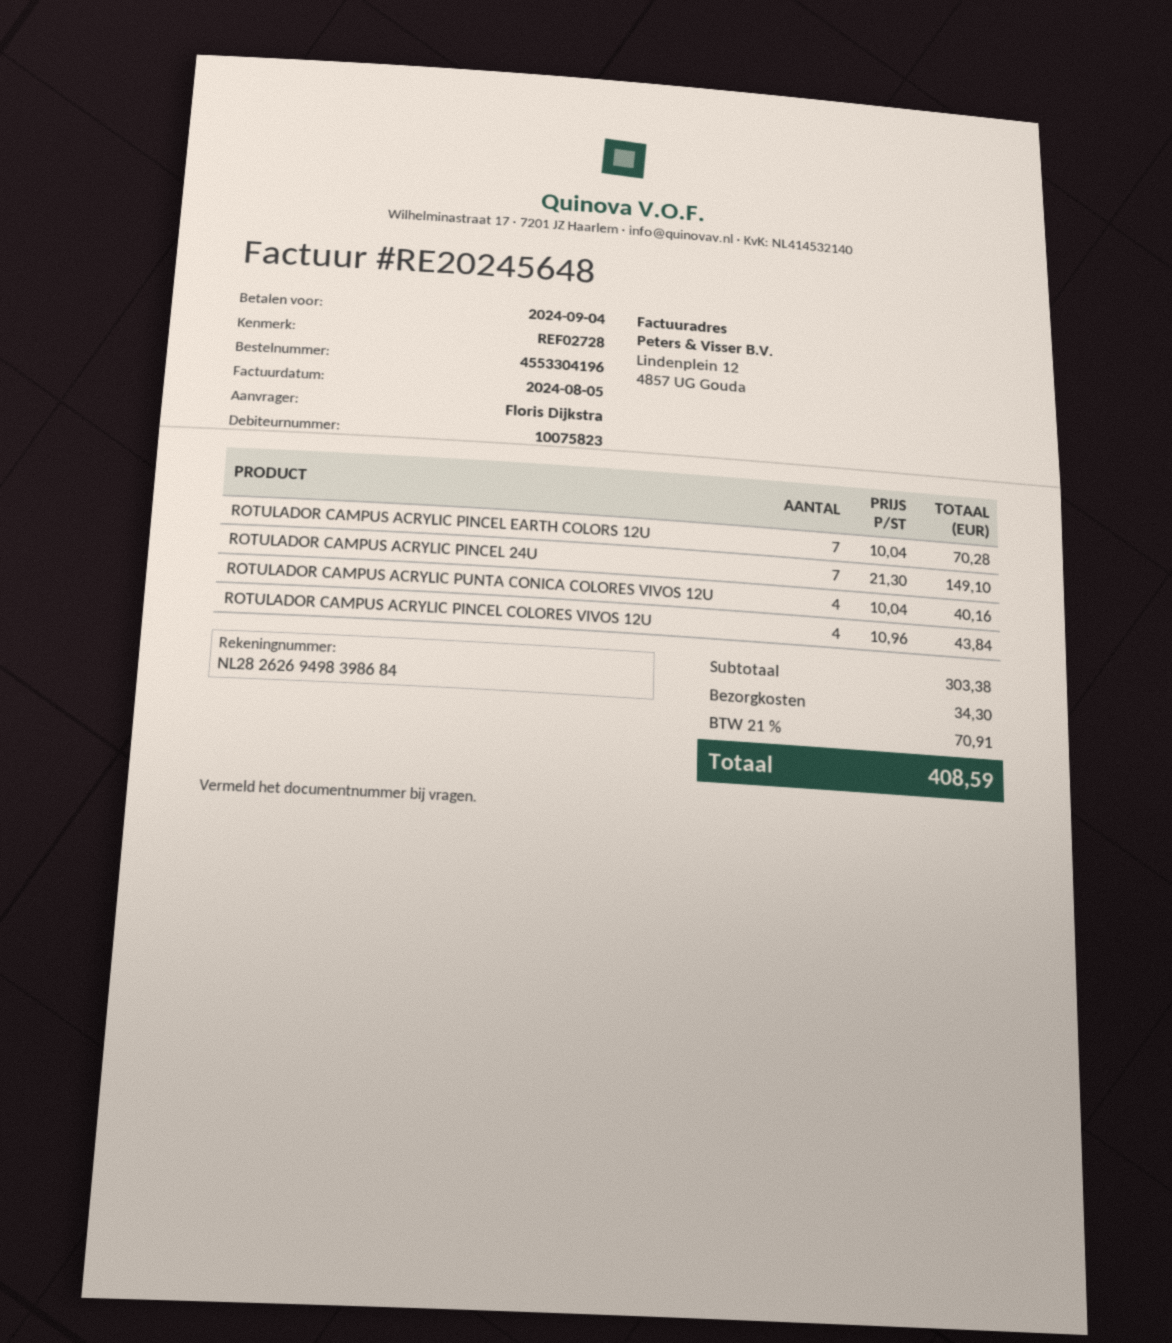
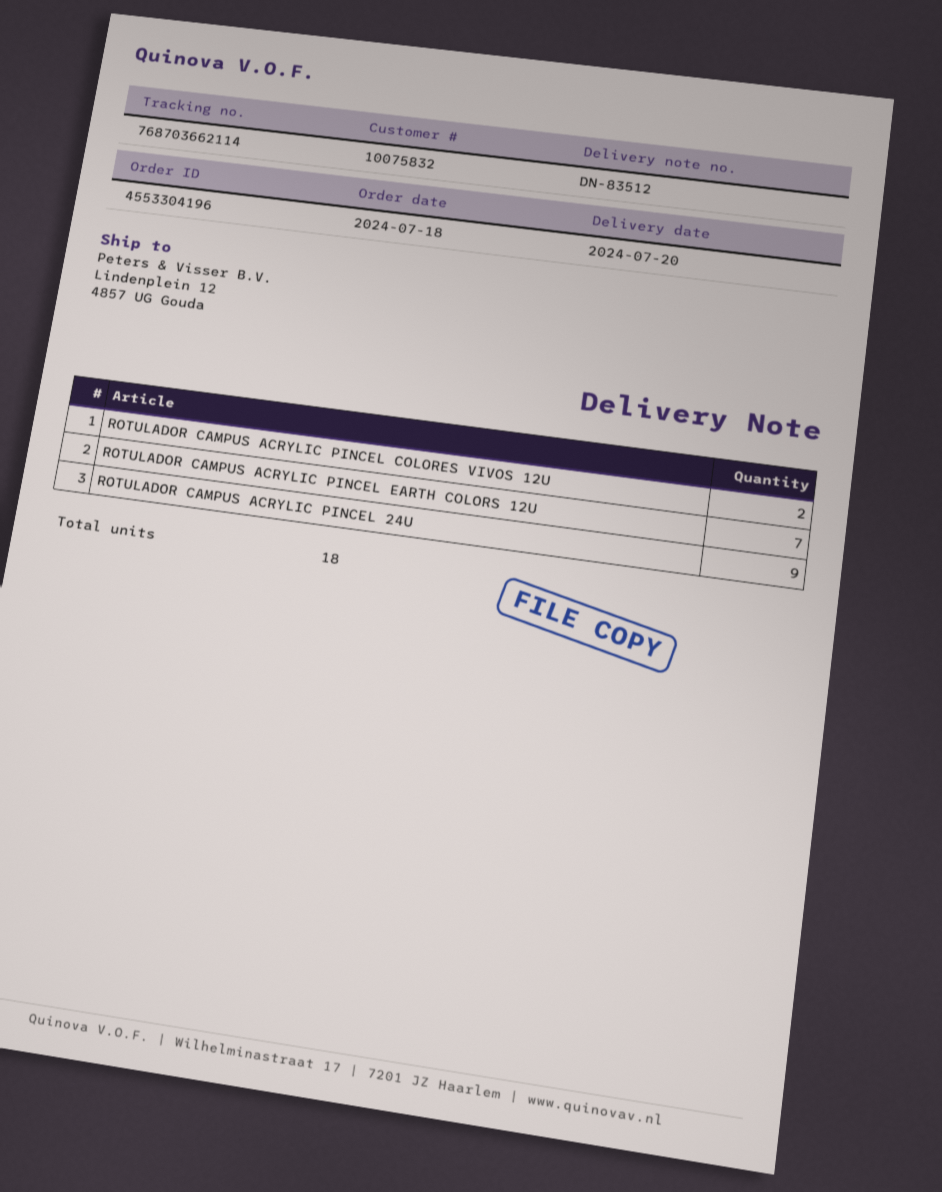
customer number: 10075823 -> 10075832
ROTULADOR CAMPUS ACRYLIC PINCEL 24U: 7 -> 9
ROTULADOR CAMPUS ACRYLIC PUNTA CONICA COLORES VIVOS 12U: 4 -> none
ROTULADOR CAMPUS ACRYLIC PINCEL COLORES VIVOS 12U: 4 -> 2

